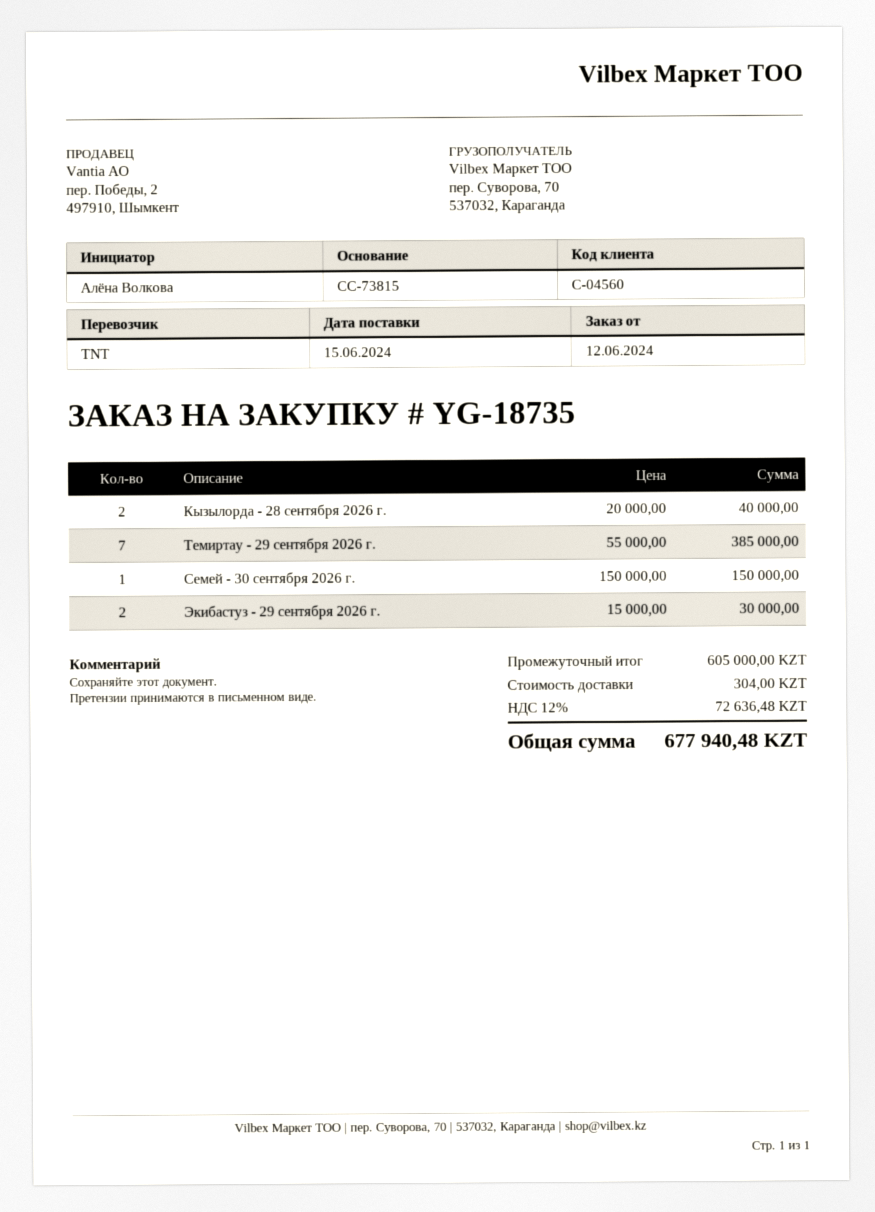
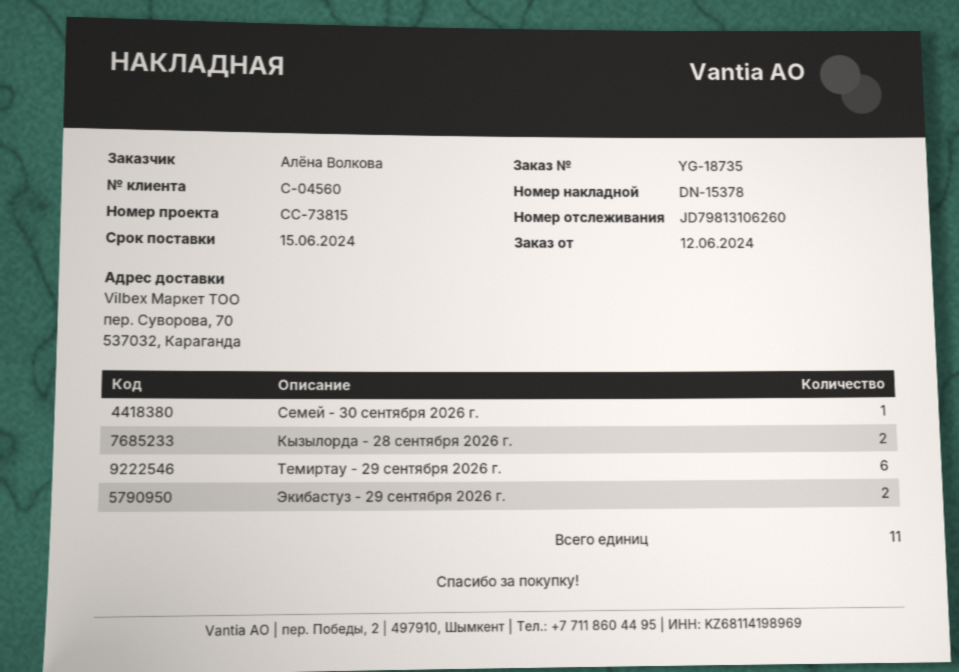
Темиртау - 29 сентября 2026 г.: 7 -> 6

